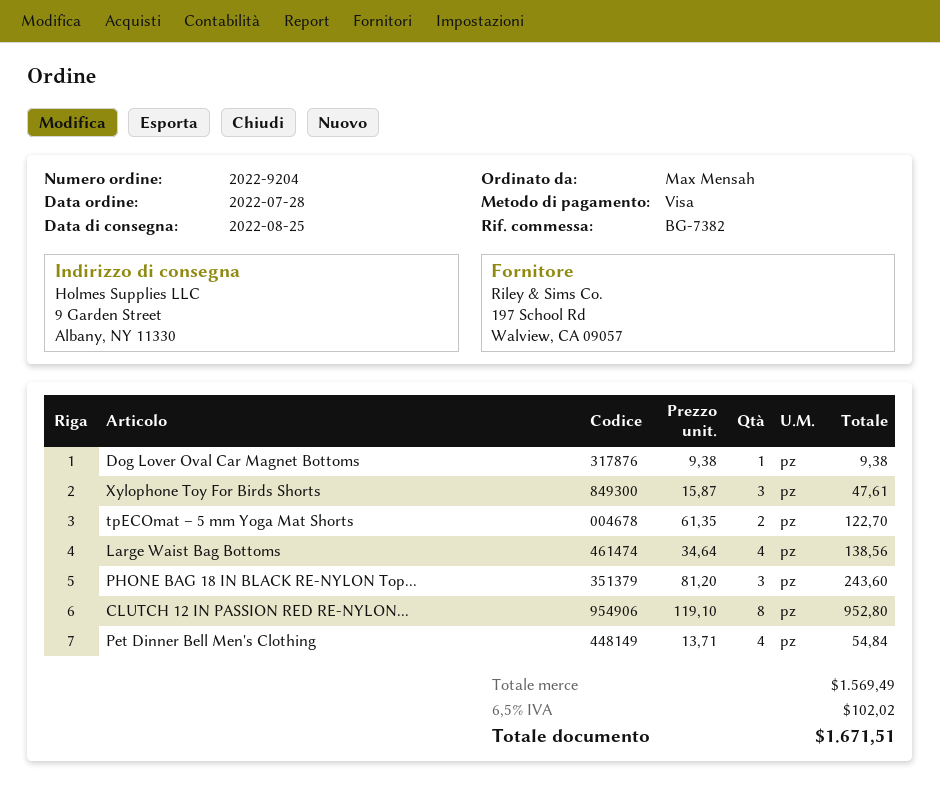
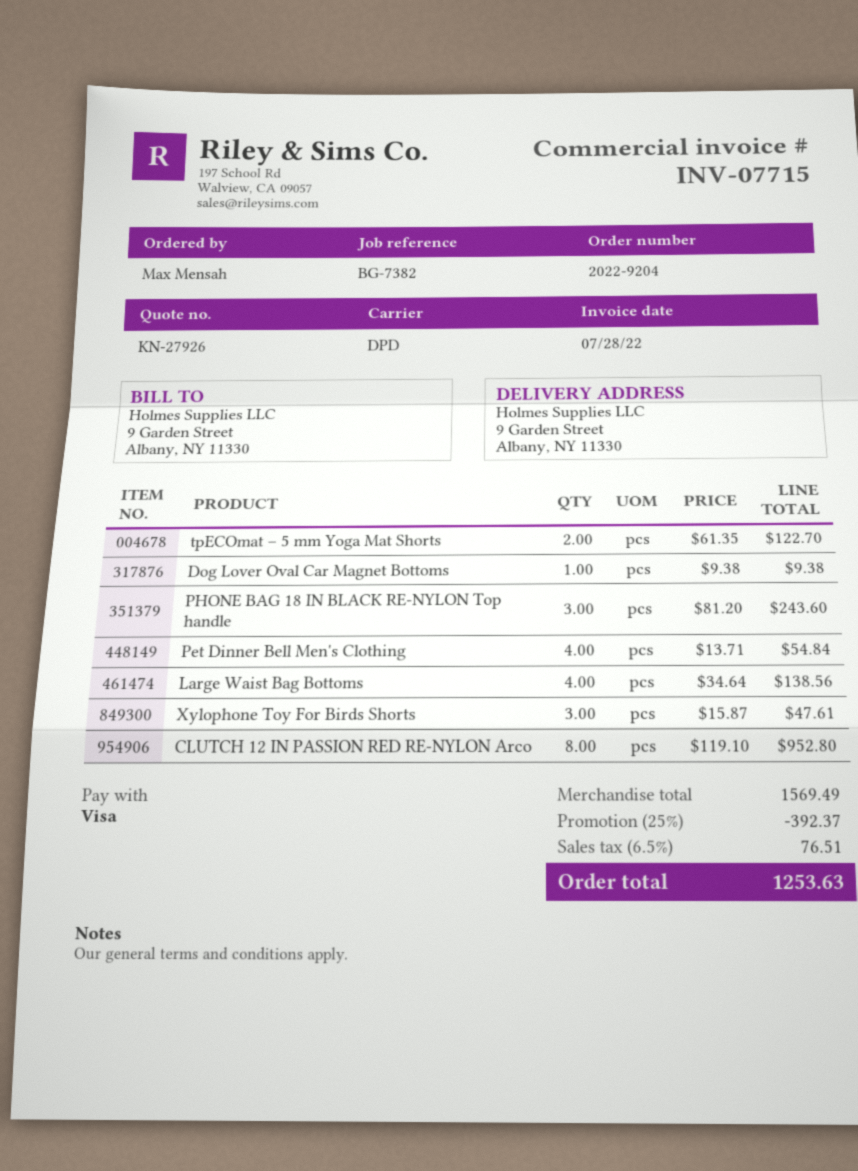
discount: none -> 25% = 392.37
tax: 6.5% = 102.02 -> 6.5% = 76.51
total: 1671.51 -> 1253.63

